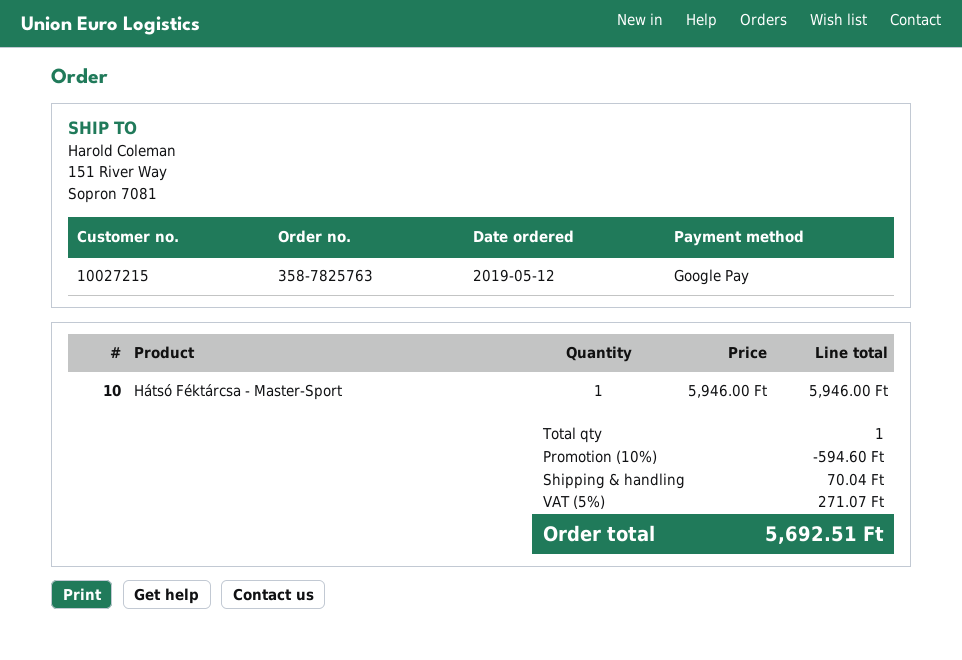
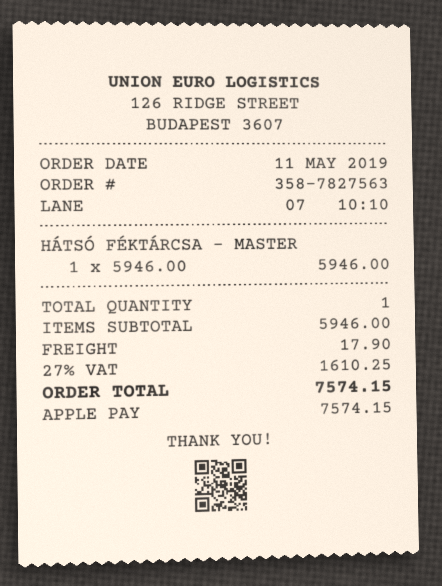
order number: 358-7825763 -> 358-7827563
order date: 2019-05-12 -> 2019-05-11
payment method: Google Pay -> Apple Pay
discount: 10% = 594.60 -> none
shipping: 70.04 -> 17.90
tax: 5% = 271.07 -> 27% = 1610.25
total: 5692.51 -> 7574.15

